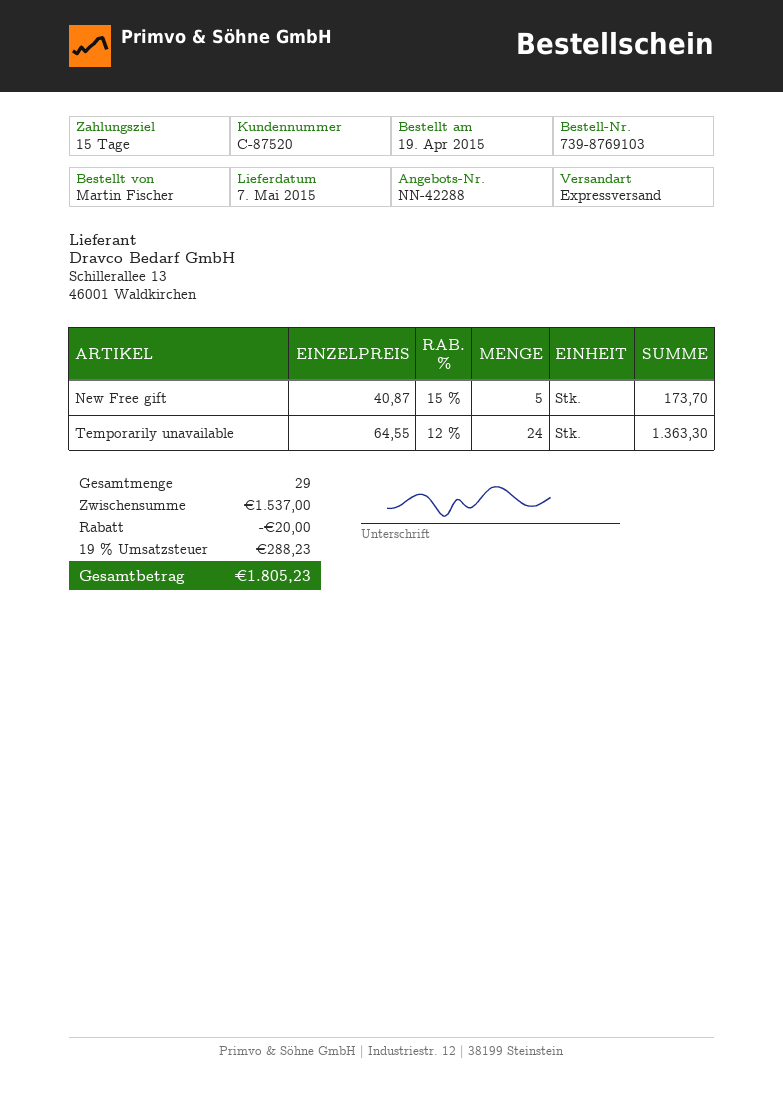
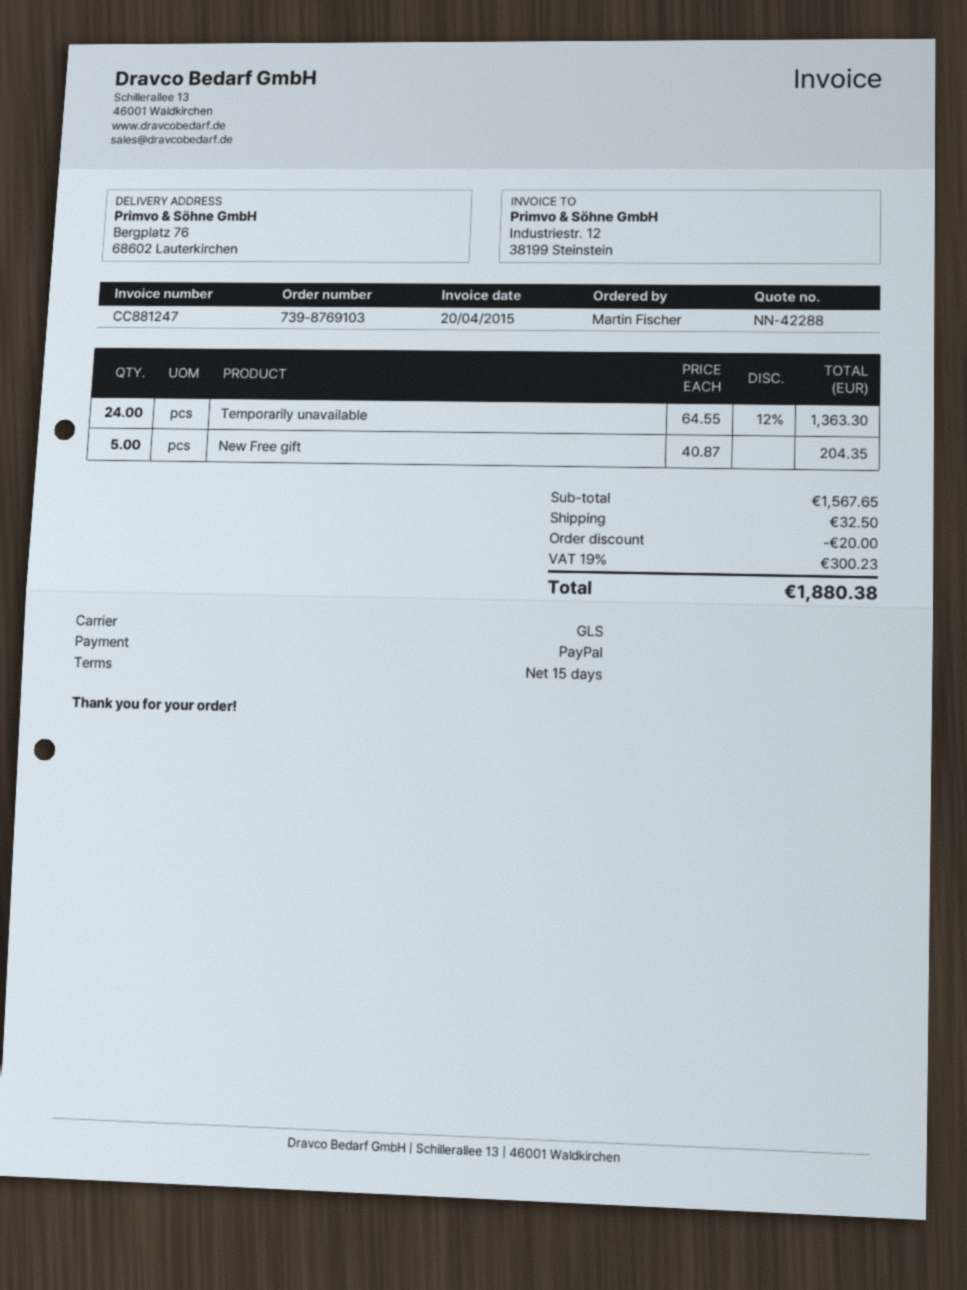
shipping method: express -> GLS
New Free gift: 5 x 40.87 - 15% = 173.70 -> 5 x 40.87 = 204.35
subtotal: 1537.00 -> 1567.65
shipping: none -> 32.50
tax: 19% = 288.23 -> 19% = 300.23
total: 1805.23 -> 1880.38

